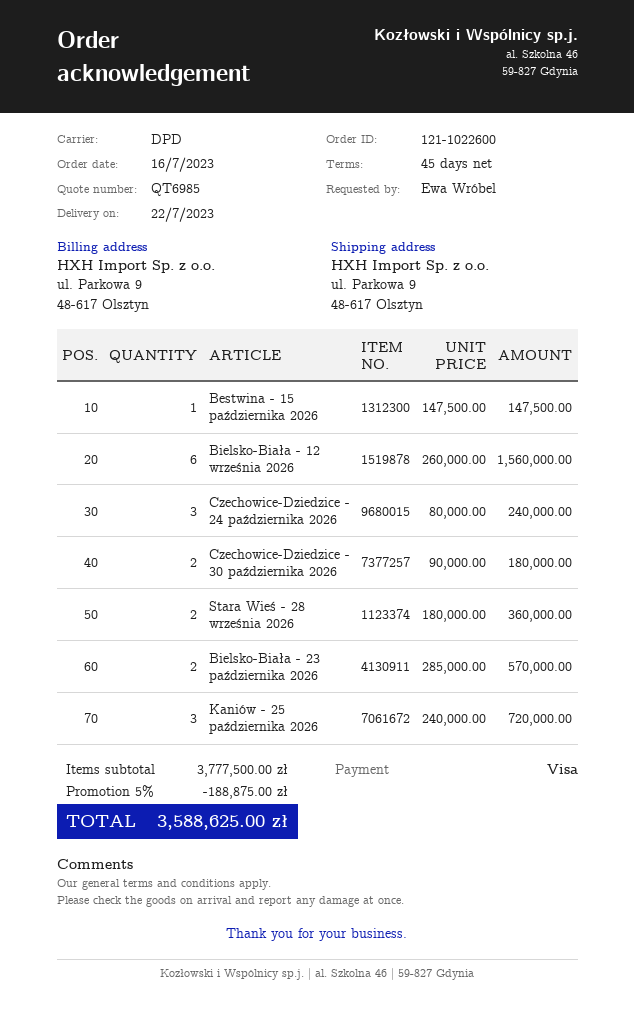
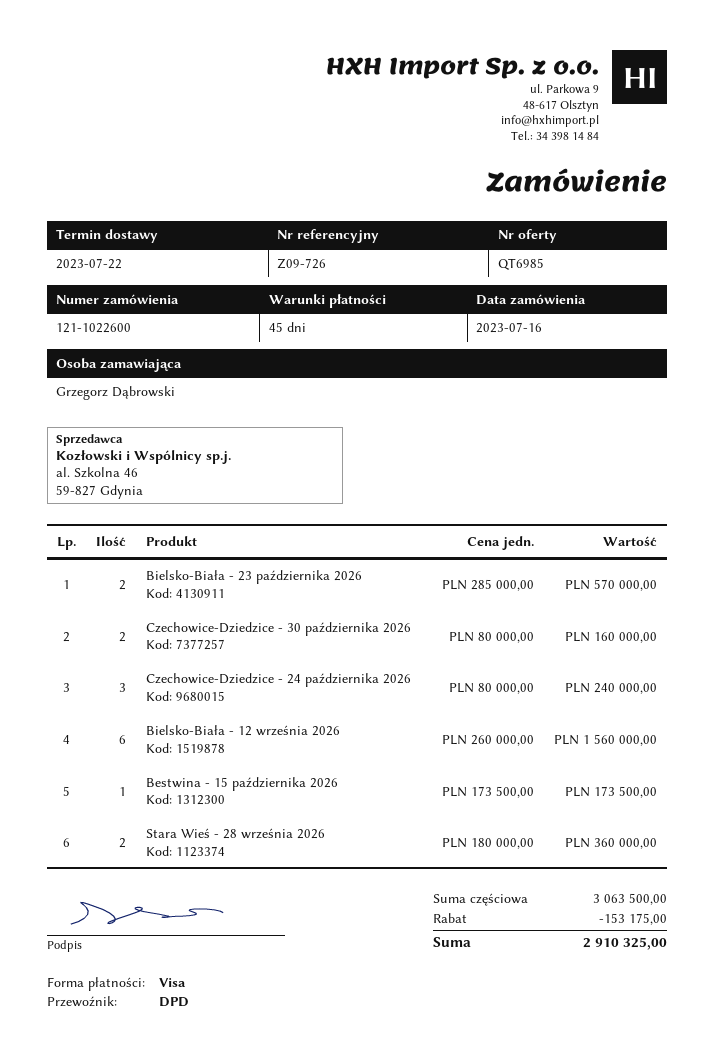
ordered by: Ewa Wróbel -> Grzegorz Dąbrowski
Bestwina - 15 października 2026: 1 x 147500.00 = 147500.00 -> 1 x 173500.00 = 173500.00
Czechowice-Dziedzice - 30 października 2026: 2 x 90000.00 = 180000.00 -> 2 x 80000.00 = 160000.00
Kaniów - 25 października 2026: 3 x 240000.00 = 720000.00 -> none
subtotal: 3777500.00 -> 3063500.00
discount: 188875.00 -> 153175.00
total: 3588625.00 -> 2910325.00

